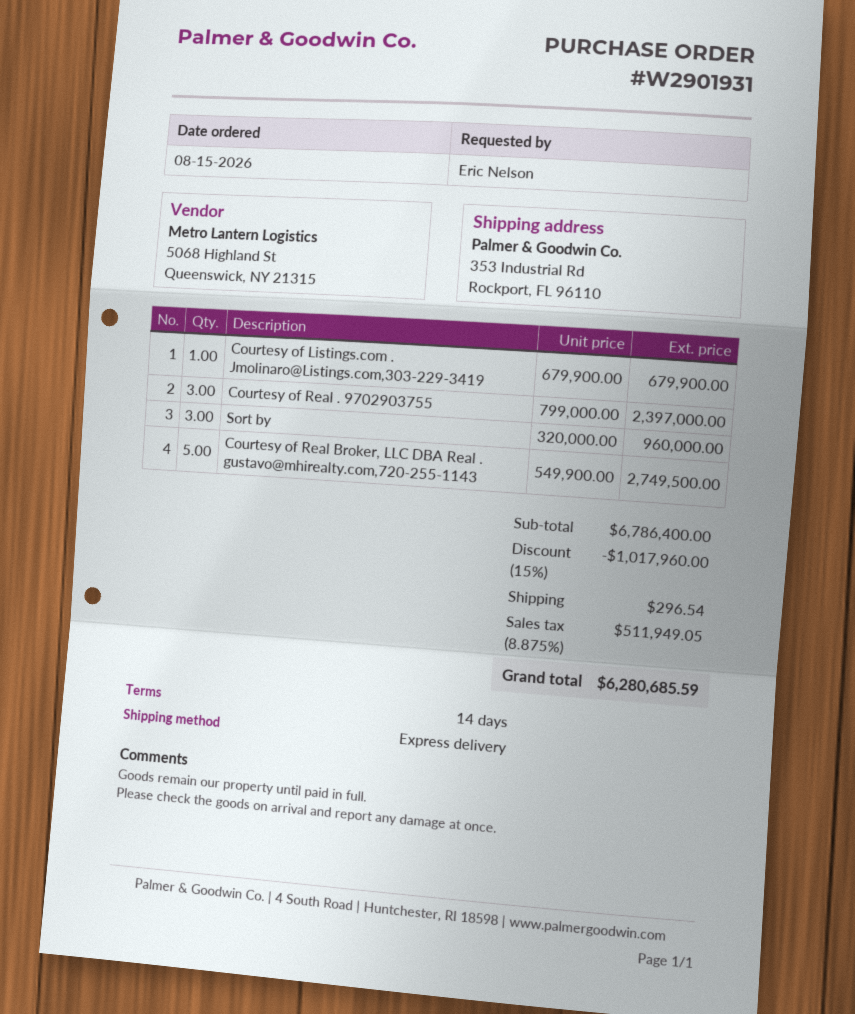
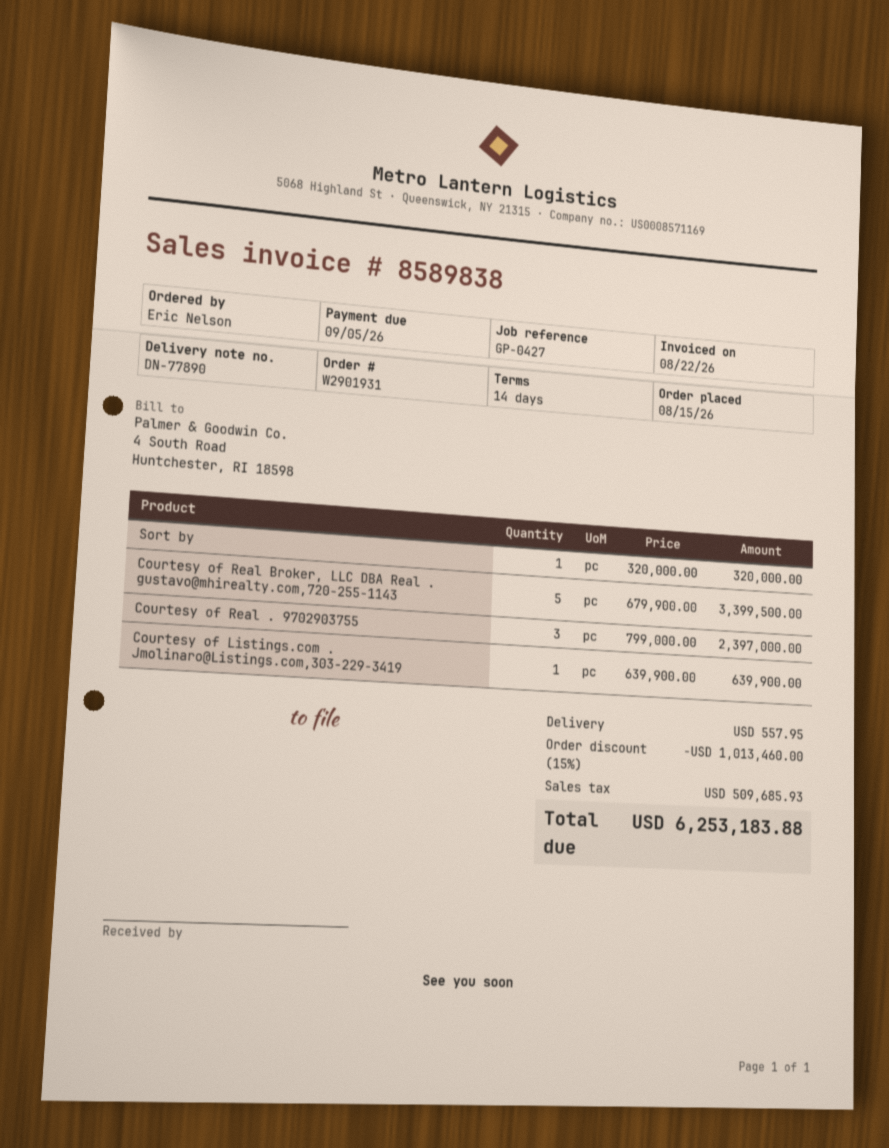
Courtesy of Listings.com . Jmolinaro@Listings.com,303-229-3419: 1 x 679900.00 = 679900.00 -> 1 x 639900.00 = 639900.00
Sort by: 3 x 320000.00 = 960000.00 -> 1 x 320000.00 = 320000.00
Courtesy of Real Broker, LLC DBA Real . gustavo@mhirealty.com,720-255-1143: 5 x 549900.00 = 2749500.00 -> 5 x 679900.00 = 3399500.00
discount: 15% = 1017960.00 -> 15% = 1013460.00
shipping: 296.54 -> 557.95
tax: 511949.05 -> 509685.93
total: 6280685.59 -> 6253183.88

